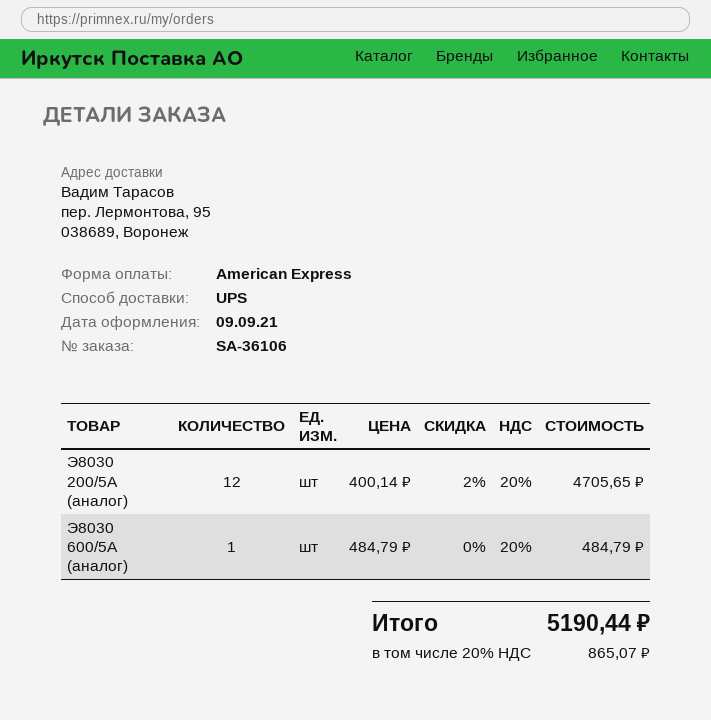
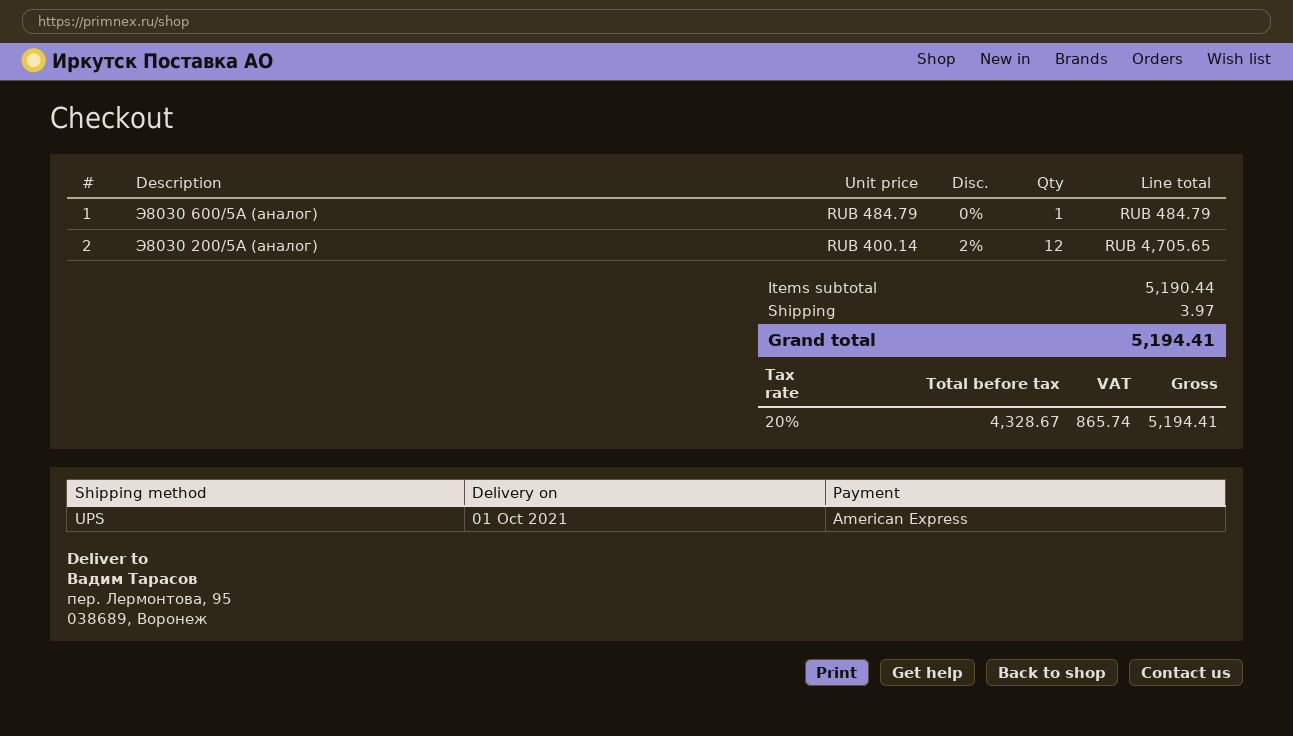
shipping: none -> 3.97
tax: 20% = 865.07 -> 20% = 865.74
total: 5190.44 -> 5194.41

